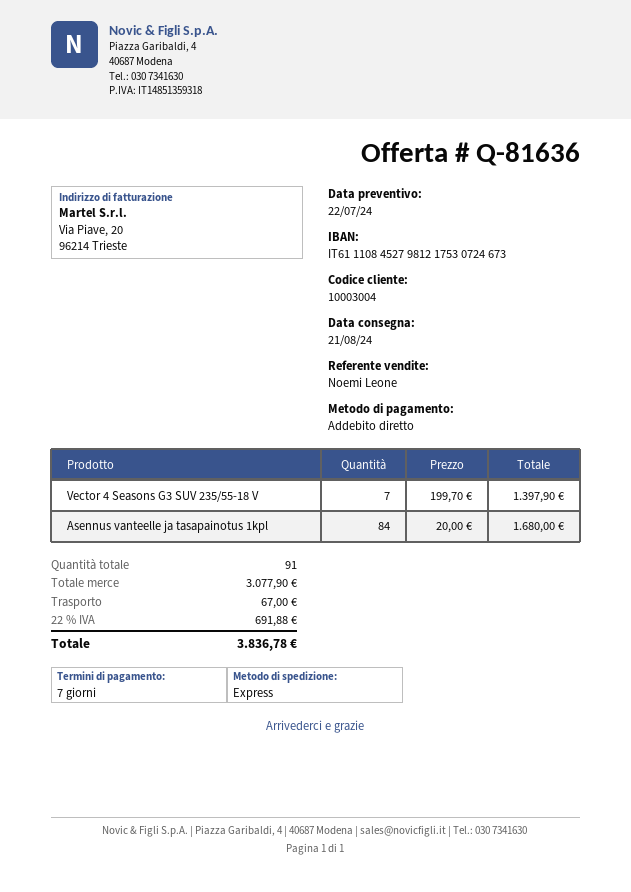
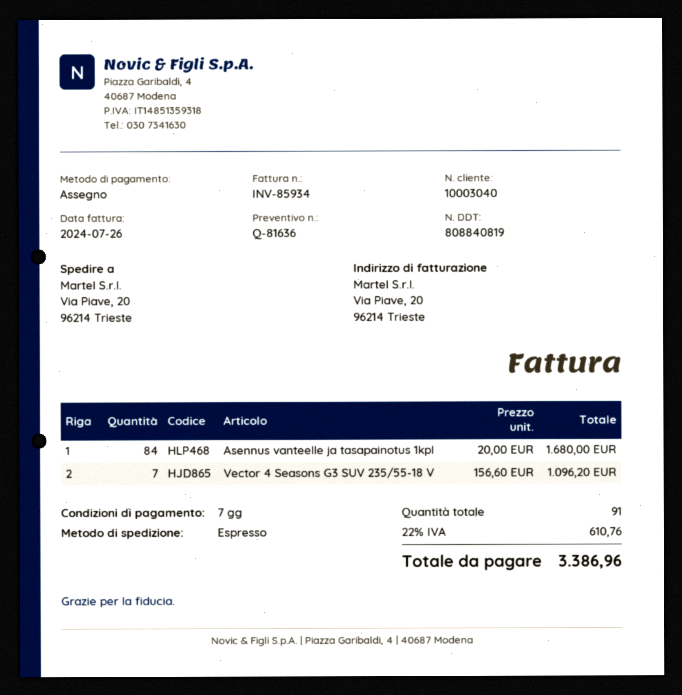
customer number: 10003004 -> 10003040
payment method: direct debit -> cheque
Vector 4 Seasons G3 SUV 235/55-18 V: 7 x 199.70 = 1397.90 -> 7 x 156.60 = 1096.20
shipping: 67.00 -> none
tax: 22% = 691.88 -> 22% = 610.76
total: 3836.78 -> 3386.96

